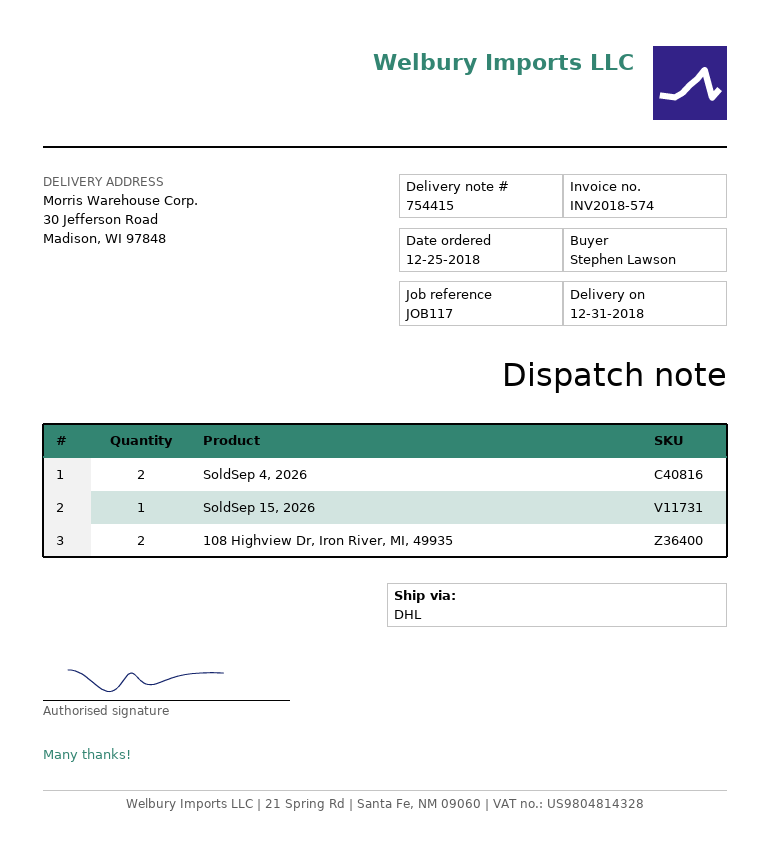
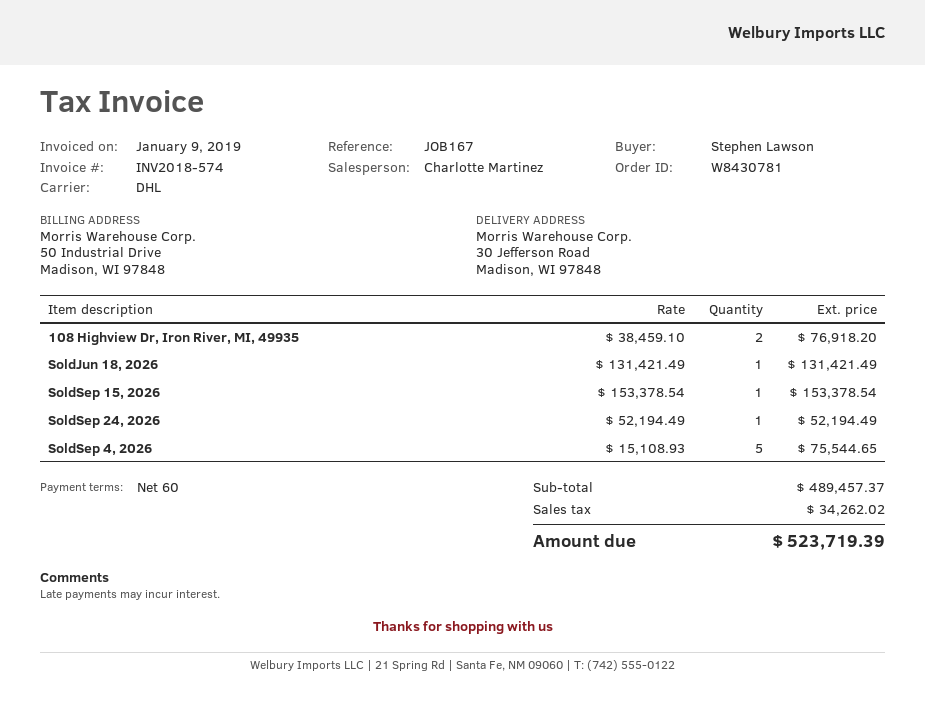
reference: JOB117 -> JOB167
SoldSep 4, 2026: 2 -> 5
SoldJun 18, 2026: none -> 1
SoldSep 24, 2026: none -> 1

